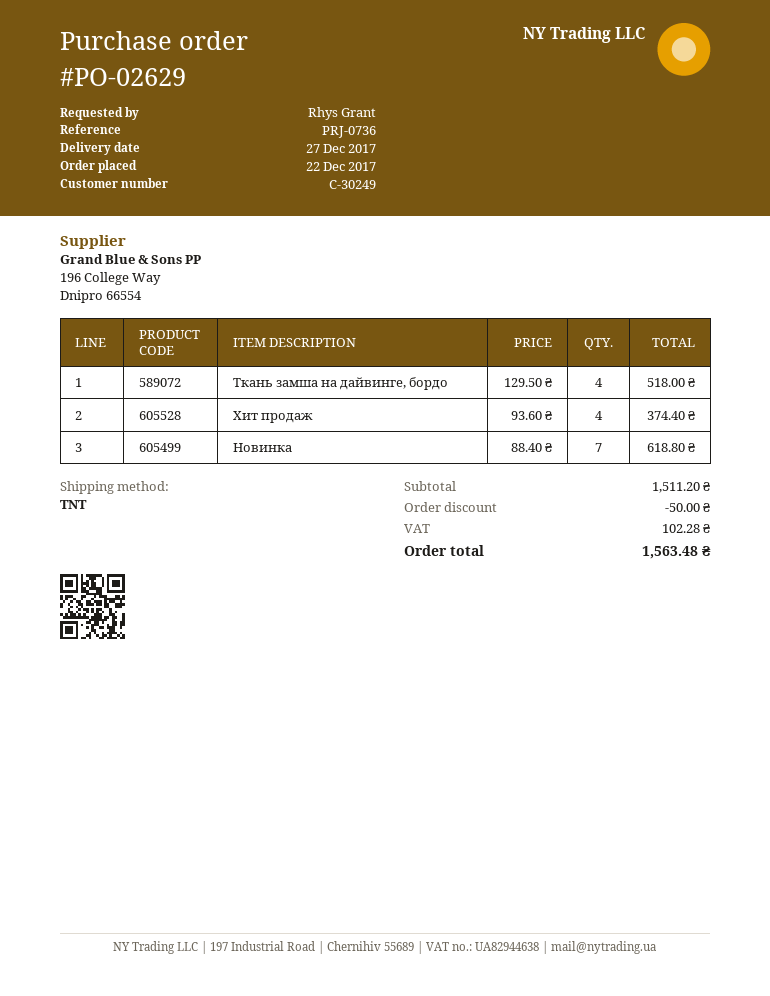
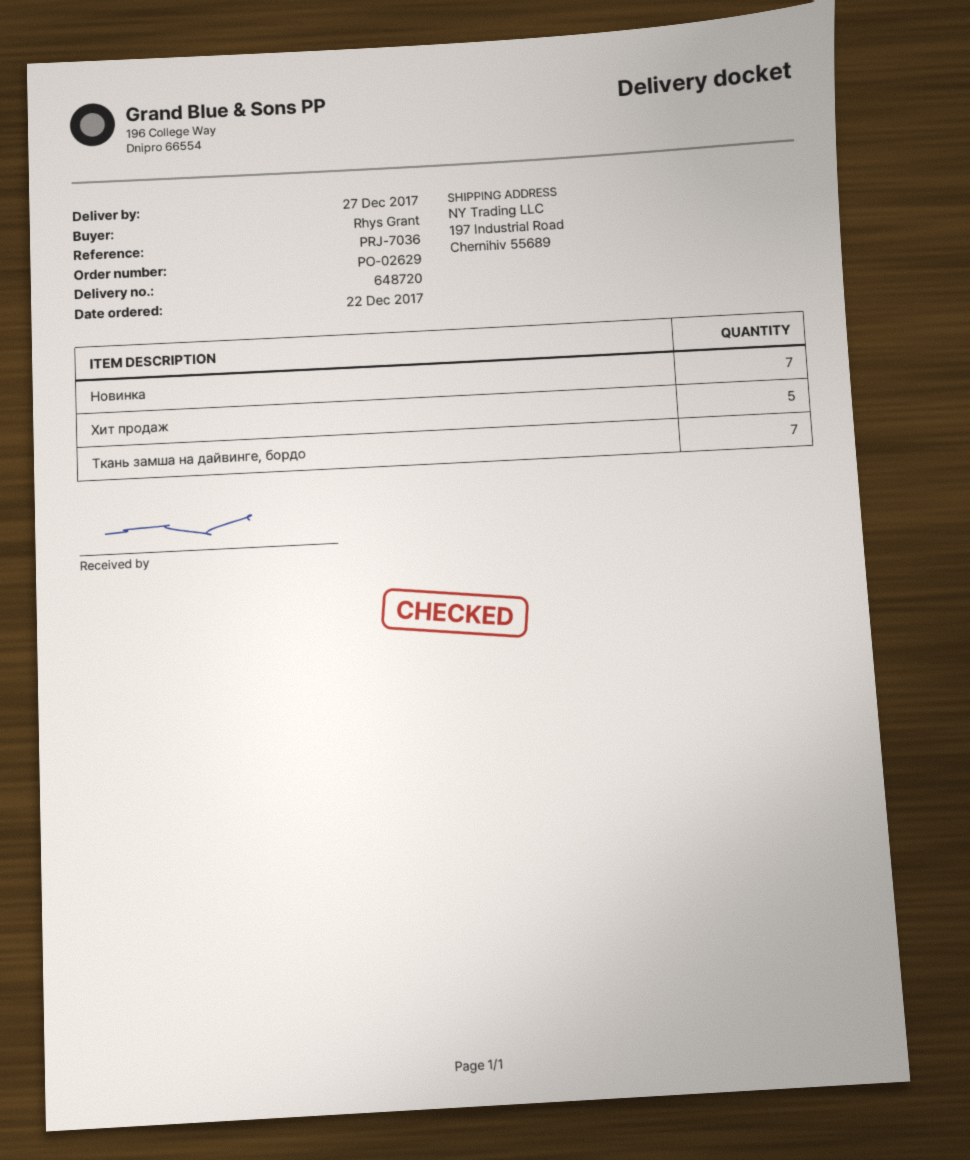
reference: PRJ-0736 -> PRJ-7036
Ткань замша на дайвинге, бордо: 4 -> 7
Хит продаж: 4 -> 5

